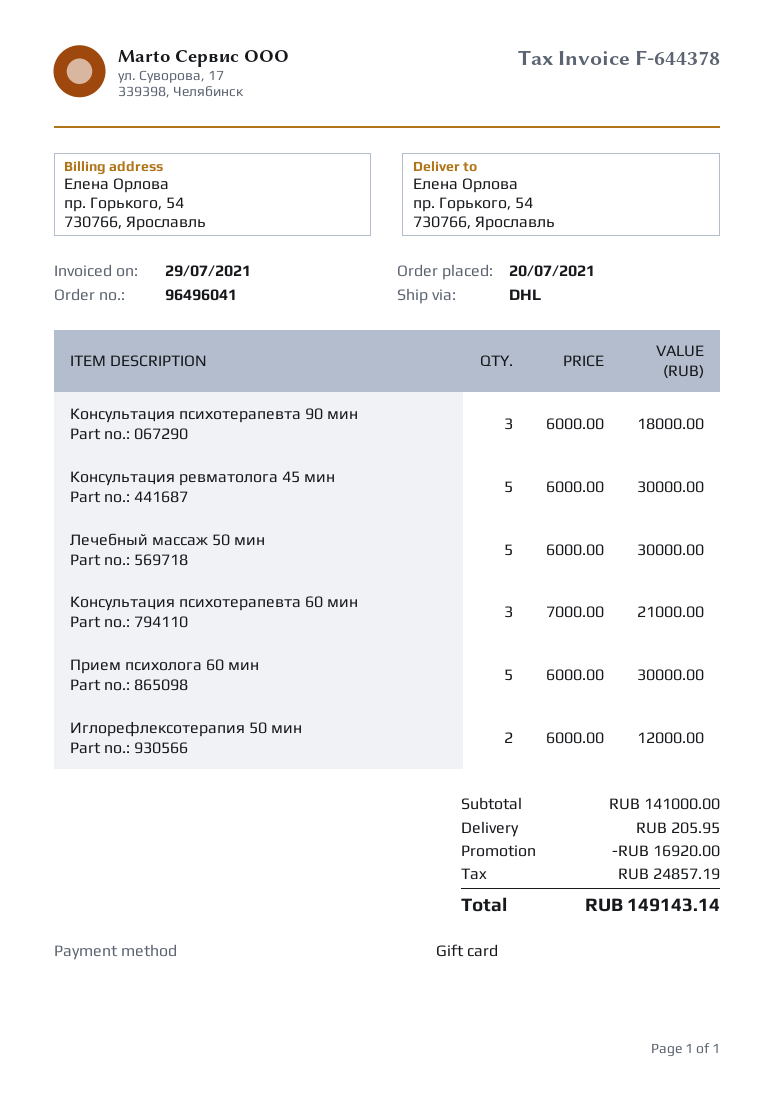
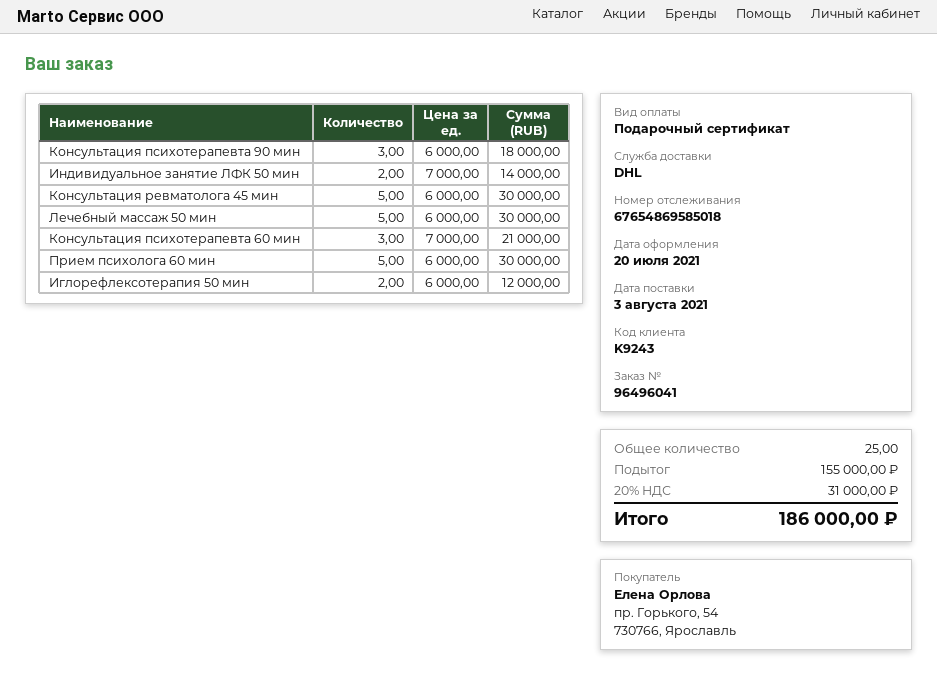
Индивидуальное занятие ЛФК 50 мин: none -> 2 x 7000.00 = 14000.00
subtotal: 141000.00 -> 155000.00
discount: 16920.00 -> none
shipping: 205.95 -> none
tax: 24857.19 -> 31000.00
total: 149143.14 -> 186000.00

